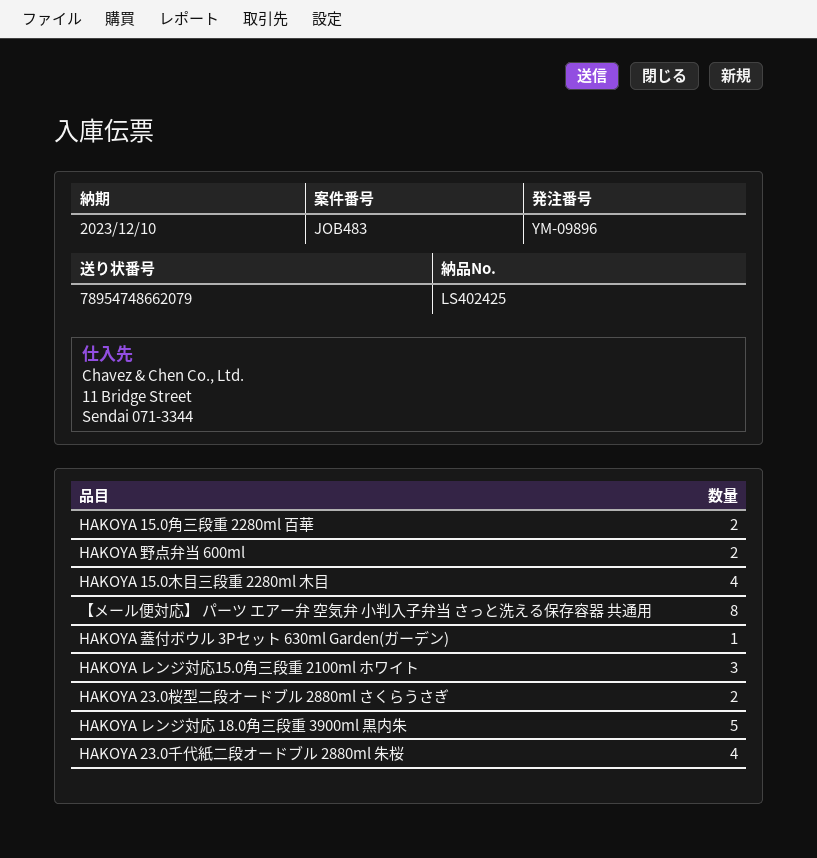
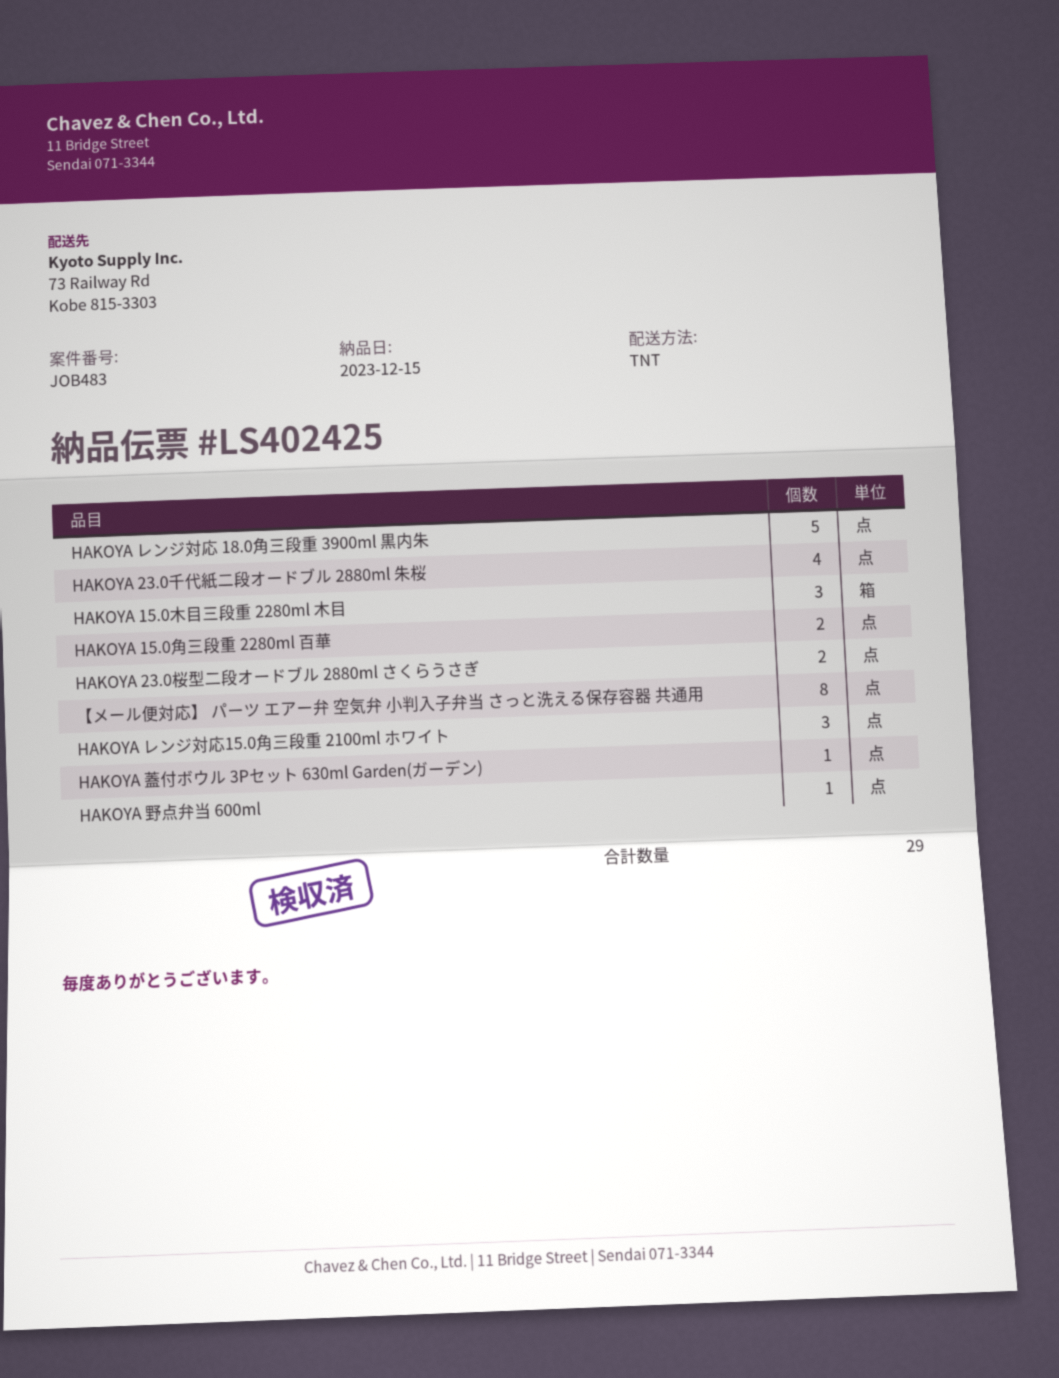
delivery date: 2023-12-10 -> 2023-12-15
HAKOYA 野点弁当 600ml: 2 -> 1
HAKOYA 15.0木目三段重 2280ml 木目: 4 -> 3

